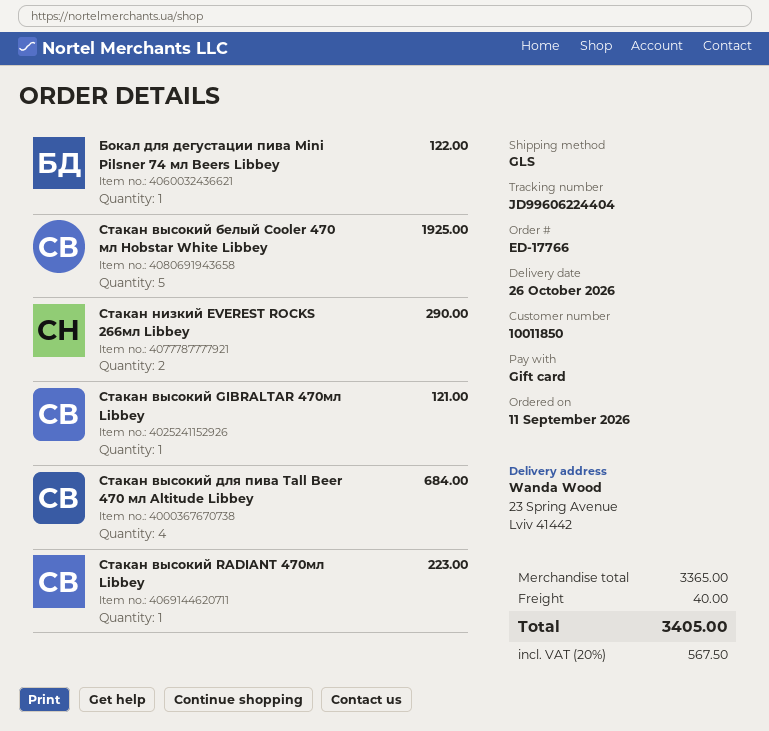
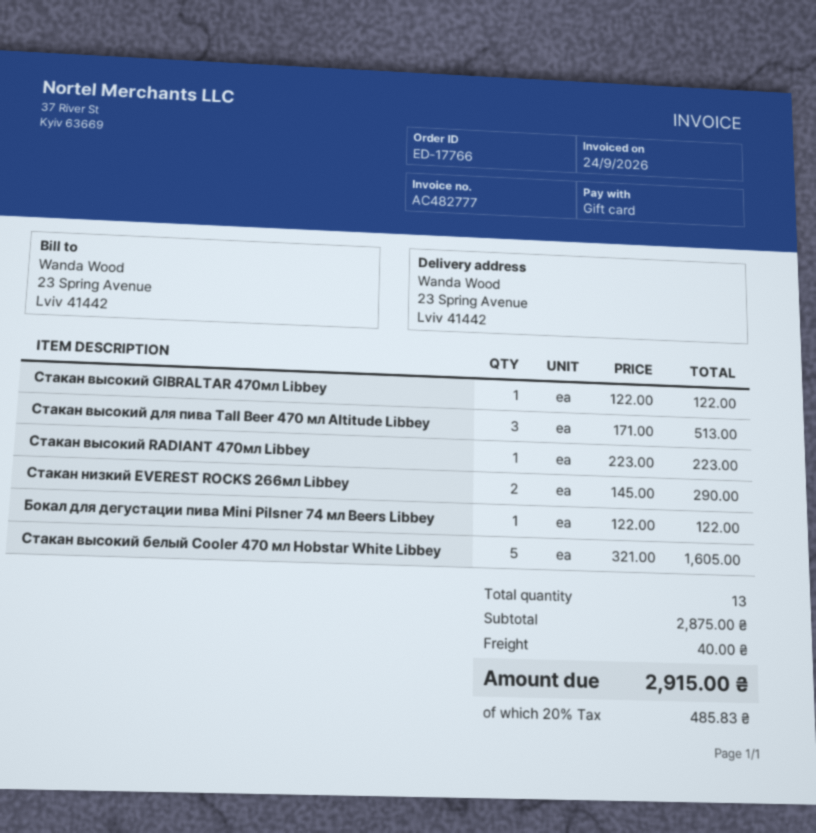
Стакан высокий белый Cooler 470 мл Hobstar White Libbey: 5 for 1925.00 -> 5 for 1605.00
Стакан высокий GIBRALTAR 470мл Libbey: 1 for 121.00 -> 1 for 122.00
Стакан высокий для пива Tall Beer 470 мл Altitude Libbey: 4 for 684.00 -> 3 for 513.00
subtotal: 3365.00 -> 2875.00
tax: 20% = 567.50 -> 20% = 485.83
total: 3405.00 -> 2915.00

